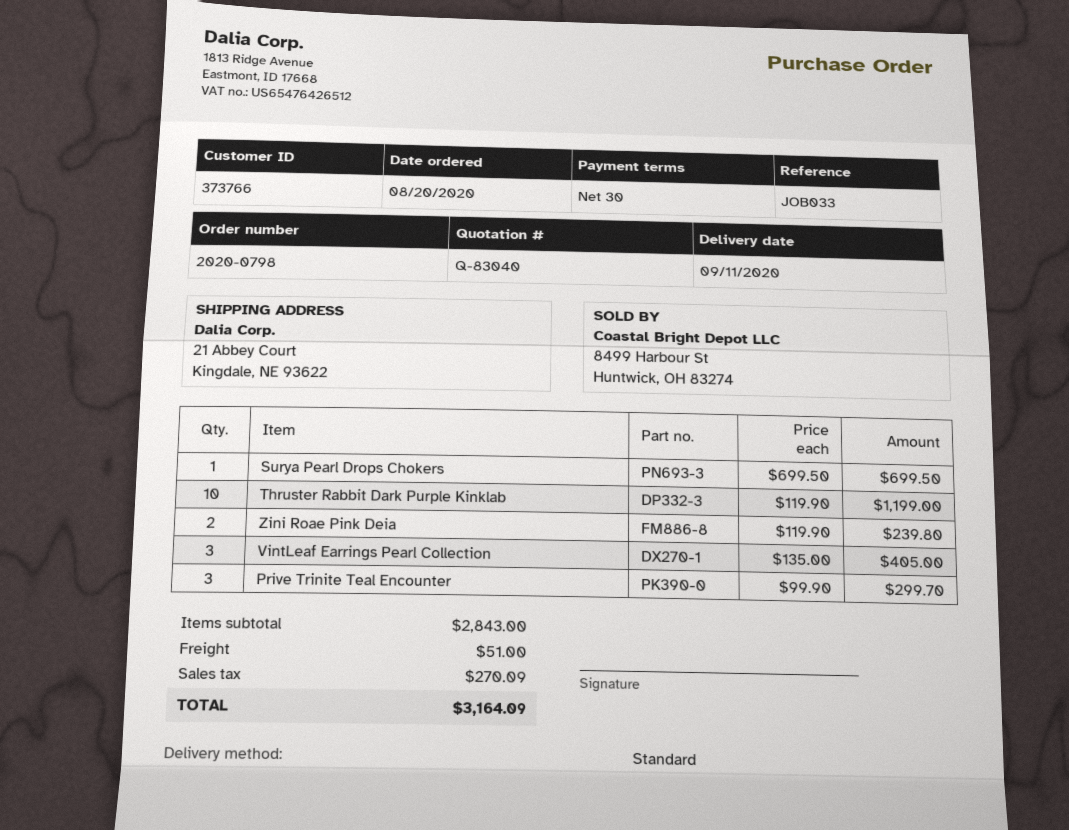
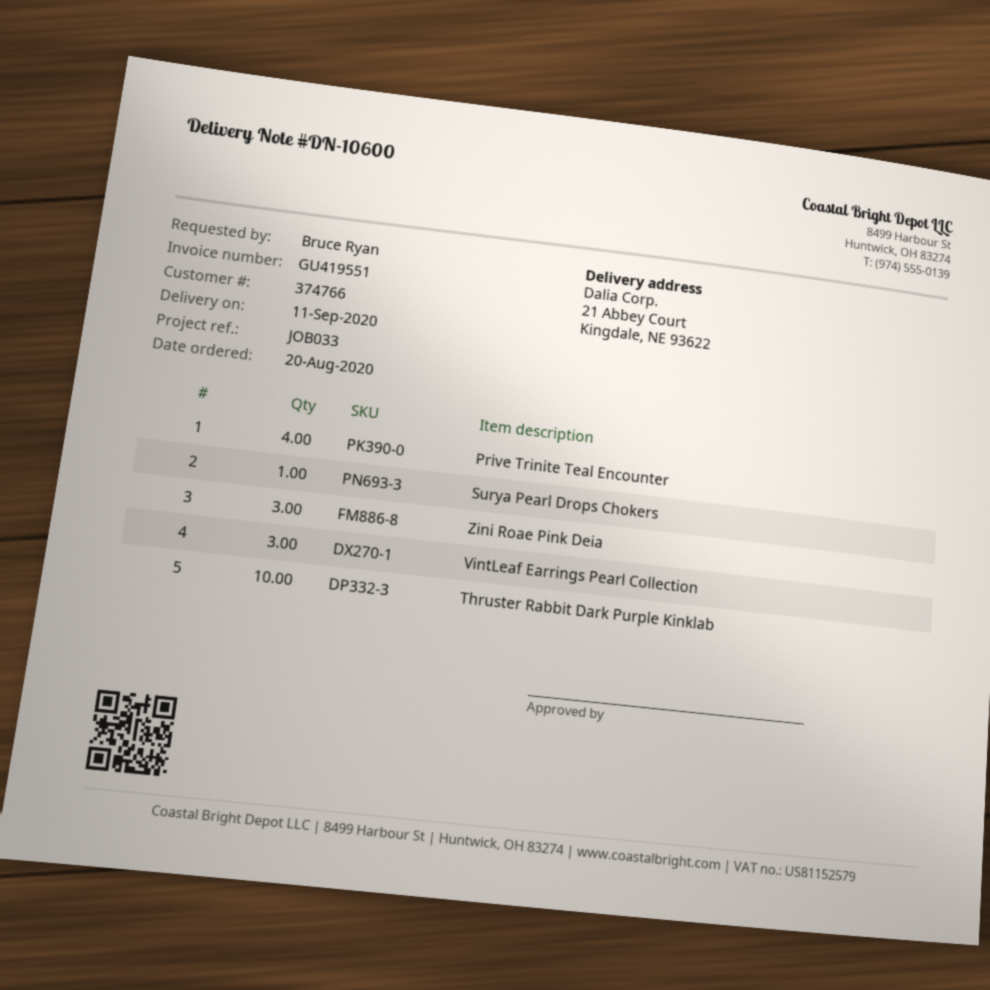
customer number: 373766 -> 374766
Zini Roae Pink Deia: 2 -> 3
Prive Trinite Teal Encounter: 3 -> 4

